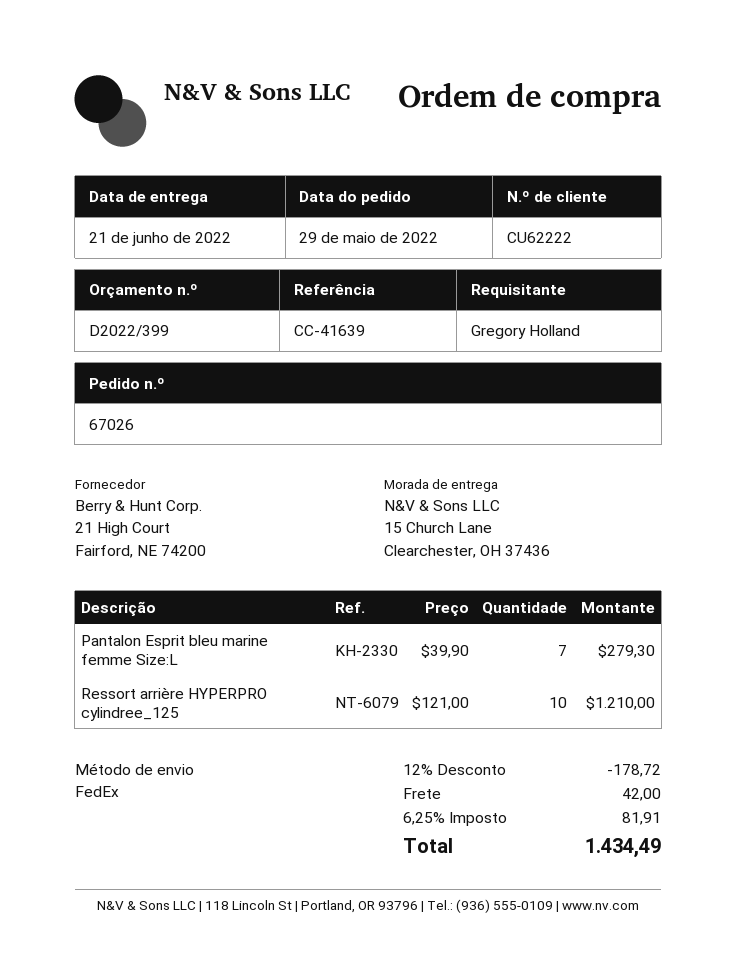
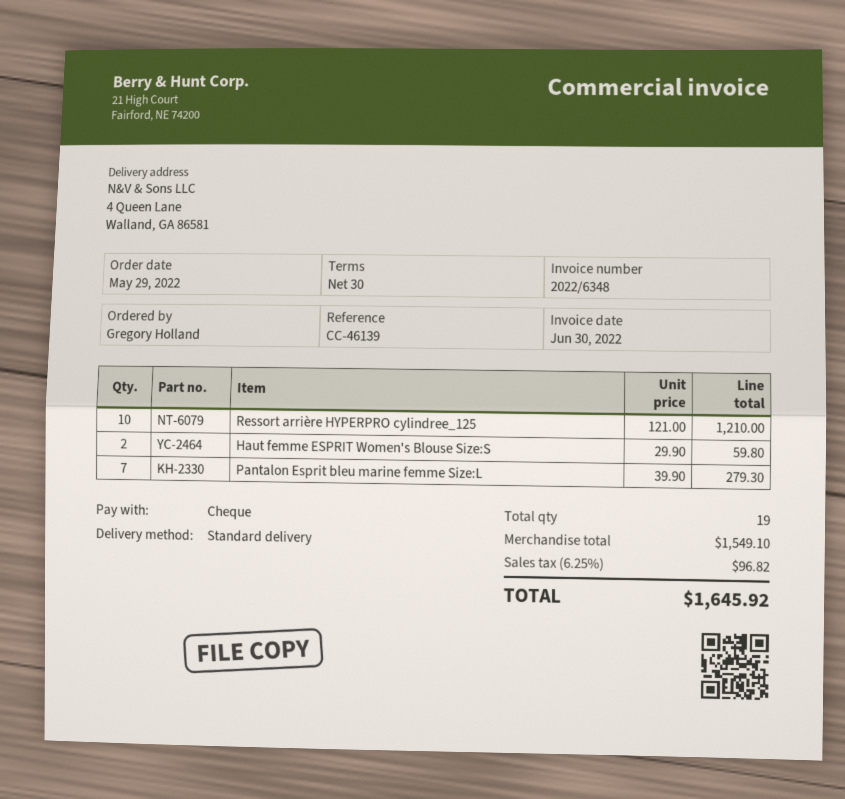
reference: CC-41639 -> CC-46139
shipping method: FedEx -> standard
ship to: 15 Church Lane, Clearchester, OH 37436 -> 4 Queen Lane, Walland, GA 86581
Haut femme ESPRIT Women's Blouse Size:S: none -> 2 x 29.90 = 59.80
discount: 12% = 178.72 -> none
shipping: 42.00 -> none
tax: 6.25% = 81.91 -> 6.25% = 96.82
total: 1434.49 -> 1645.92

